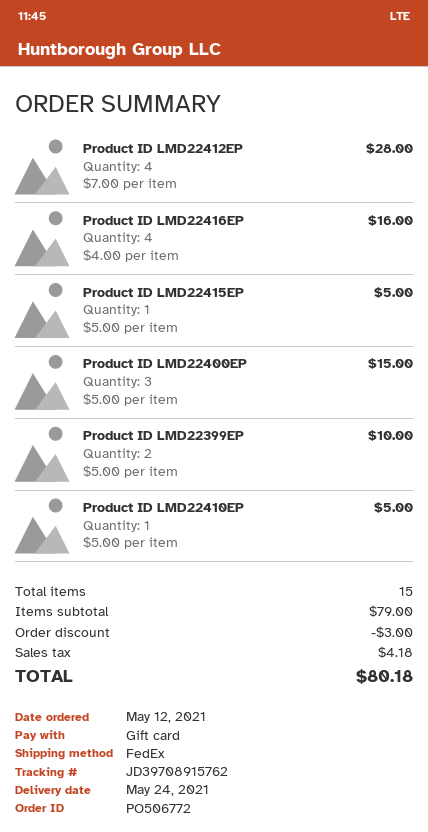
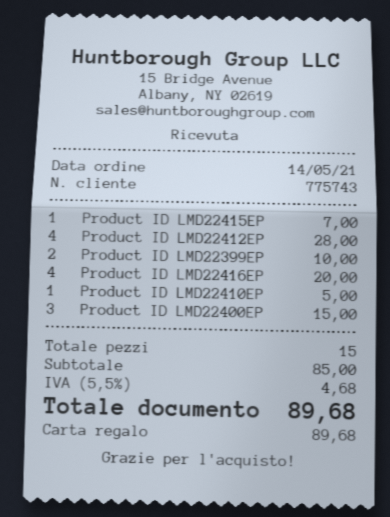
order date: 2021-05-12 -> 2021-05-14
Product ID LMD22416EP: 4 for 16.00 -> 4 for 20.00
Product ID LMD22415EP: 1 for 5.00 -> 1 for 7.00
subtotal: 79.00 -> 85.00
discount: 3.00 -> none
tax: 4.18 -> 4.68
total: 80.18 -> 89.68

